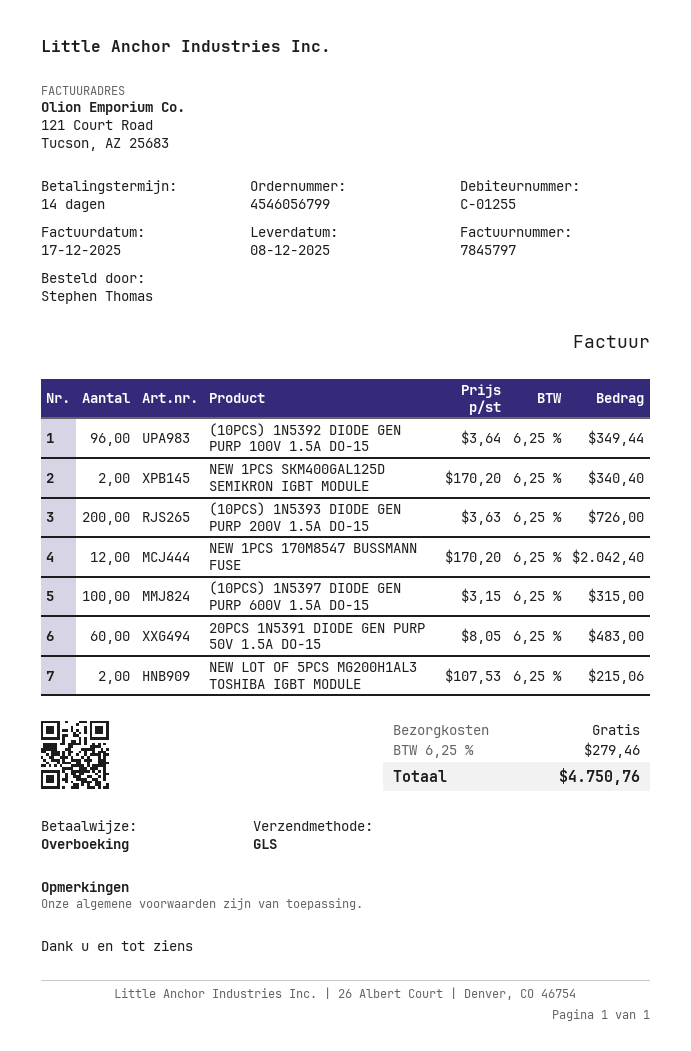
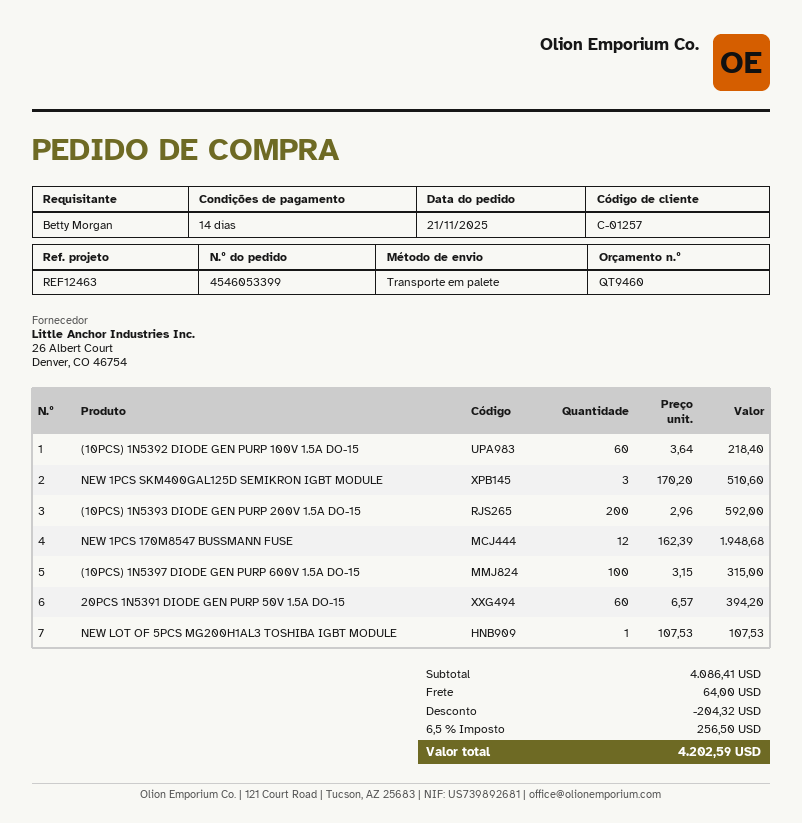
order number: 4546056799 -> 4546053399
customer number: C-01255 -> C-01257
ordered by: Stephen Thomas -> Betty Morgan
shipping method: GLS -> pallet freight
(10PCS) 1N5392 DIODE GEN PURP 100V 1.5A DO-15: 96 x 3.64 = 349.44 -> 60 x 3.64 = 218.40
NEW 1PCS SKM400GAL125D SEMIKRON IGBT MODULE: 2 x 170.20 = 340.40 -> 3 x 170.20 = 510.60
(10PCS) 1N5393 DIODE GEN PURP 200V 1.5A DO-15: 200 x 3.63 = 726.00 -> 200 x 2.96 = 592.00
NEW 1PCS 170M8547 BUSSMANN FUSE: 12 x 170.20 = 2042.40 -> 12 x 162.39 = 1948.68
20PCS 1N5391 DIODE GEN PURP 50V 1.5A DO-15: 60 x 8.05 = 483.00 -> 60 x 6.57 = 394.20
NEW LOT OF 5PCS MG200H1AL3 TOSHIBA IGBT MODULE: 2 x 107.53 = 215.06 -> 1 x 107.53 = 107.53
discount: none -> 204.32
shipping: 0.00 -> 64.00
tax: 6.25% = 279.46 -> 6.5% = 256.50
total: 4750.76 -> 4202.59

